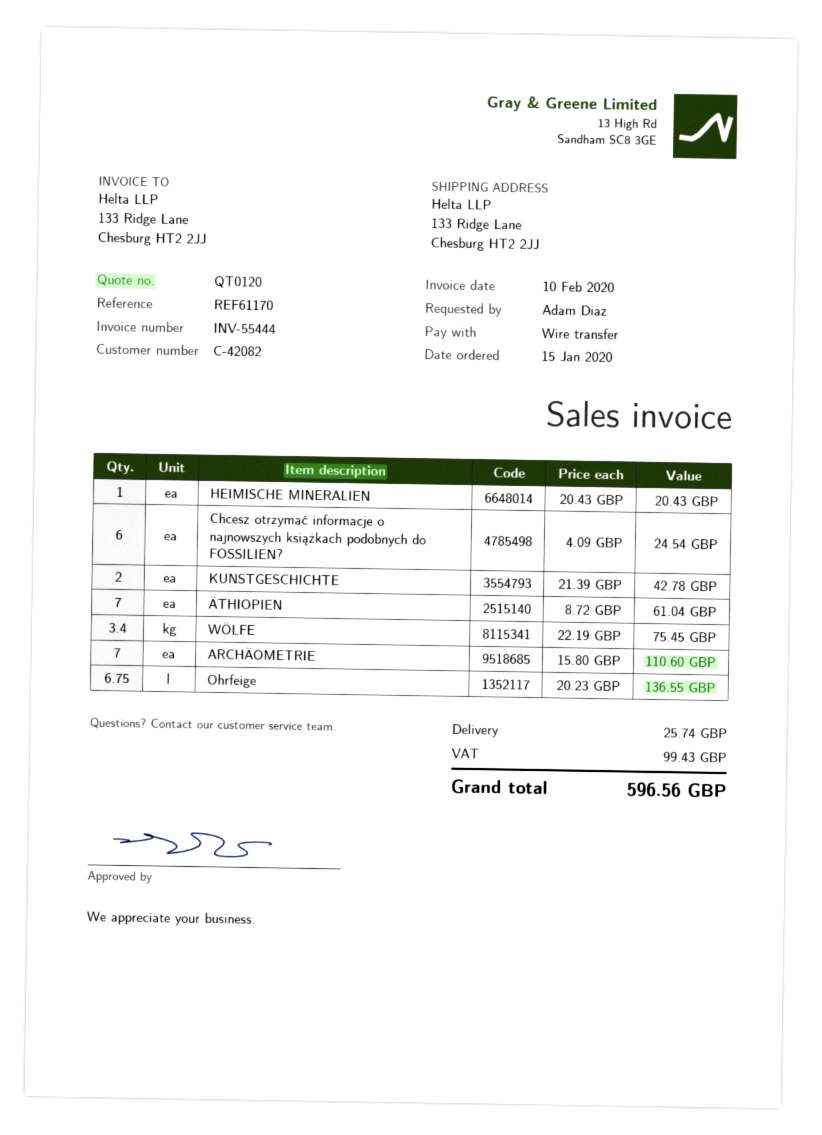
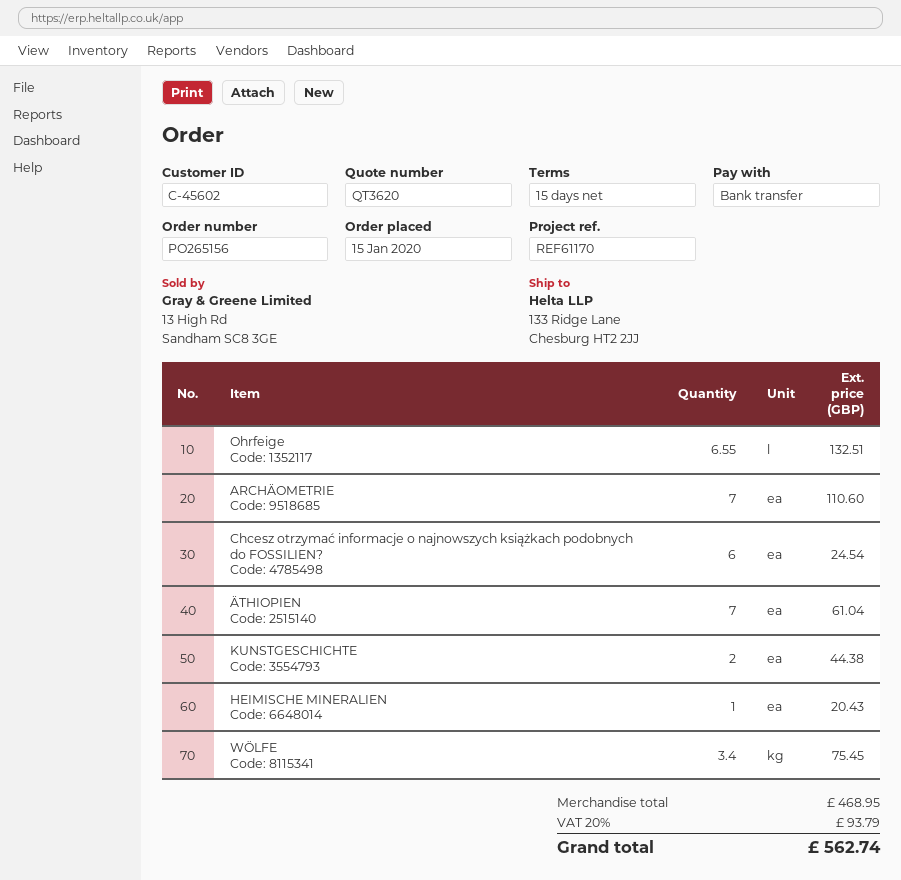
quote number: QT0120 -> QT3620
customer number: C-42082 -> C-45602
KUNSTGESCHICHTE: 2 for 42.78 -> 2 for 44.38
Ohrfeige: 6.75 for 136.55 -> 6.55 for 132.51
shipping: 25.74 -> none
tax: 99.43 -> 93.79
total: 596.56 -> 562.74

